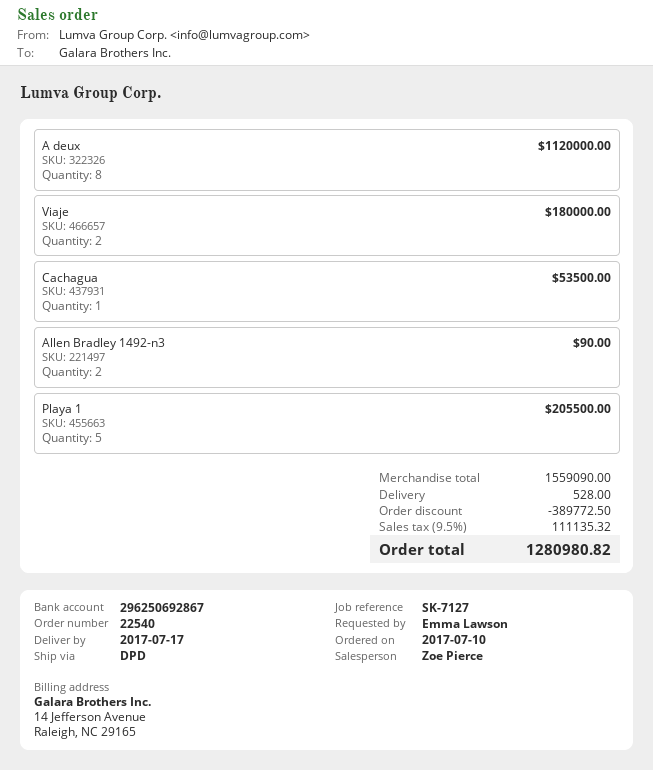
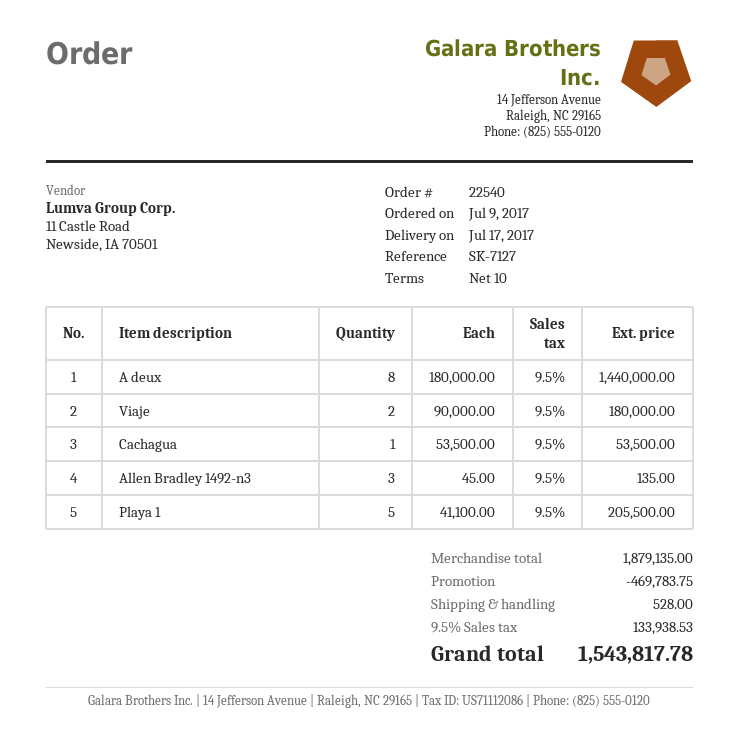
order date: 2017-07-10 -> 2017-07-09
A deux: 8 for 1120000.00 -> 8 for 1440000.00
Allen Bradley 1492-n3: 2 for 90.00 -> 3 for 135.00
subtotal: 1559090.00 -> 1879135.00
discount: 389772.50 -> 469783.75
tax: 9.5% = 111135.32 -> 9.5% = 133938.53
total: 1280980.82 -> 1543817.78

